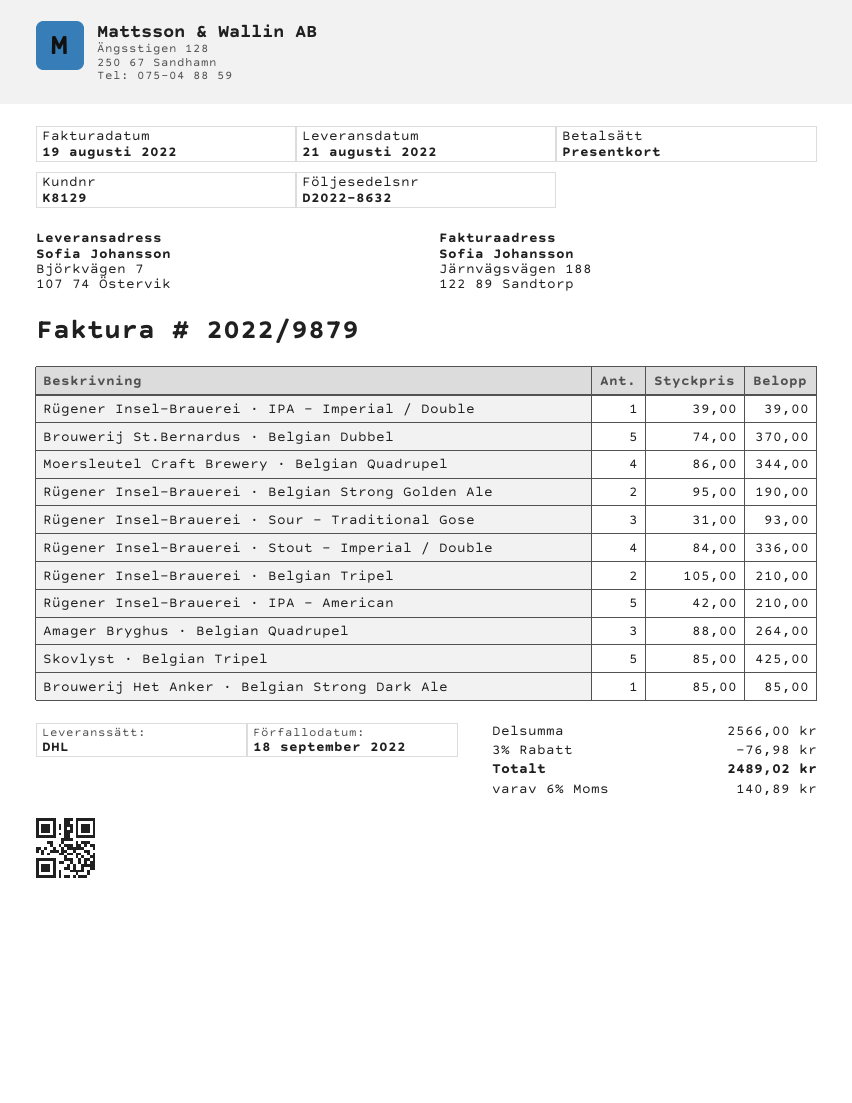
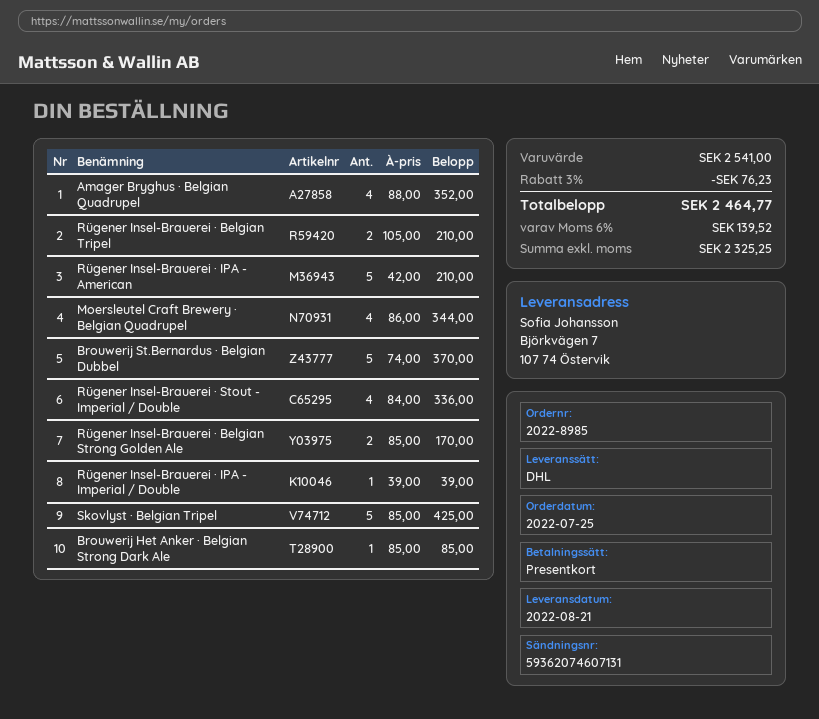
Rügener Insel-Brauerei · Belgian Strong Golden Ale: 2 x 95.00 = 190.00 -> 2 x 85.00 = 170.00
Rügener Insel-Brauerei · Sour - Traditional Gose: 3 x 31.00 = 93.00 -> none
Amager Bryghus · Belgian Quadrupel: 3 x 88.00 = 264.00 -> 4 x 88.00 = 352.00
subtotal: 2566.00 -> 2541.00
discount: 3% = 76.98 -> 3% = 76.23
tax: 6% = 140.89 -> 6% = 139.52
total: 2489.02 -> 2464.77

